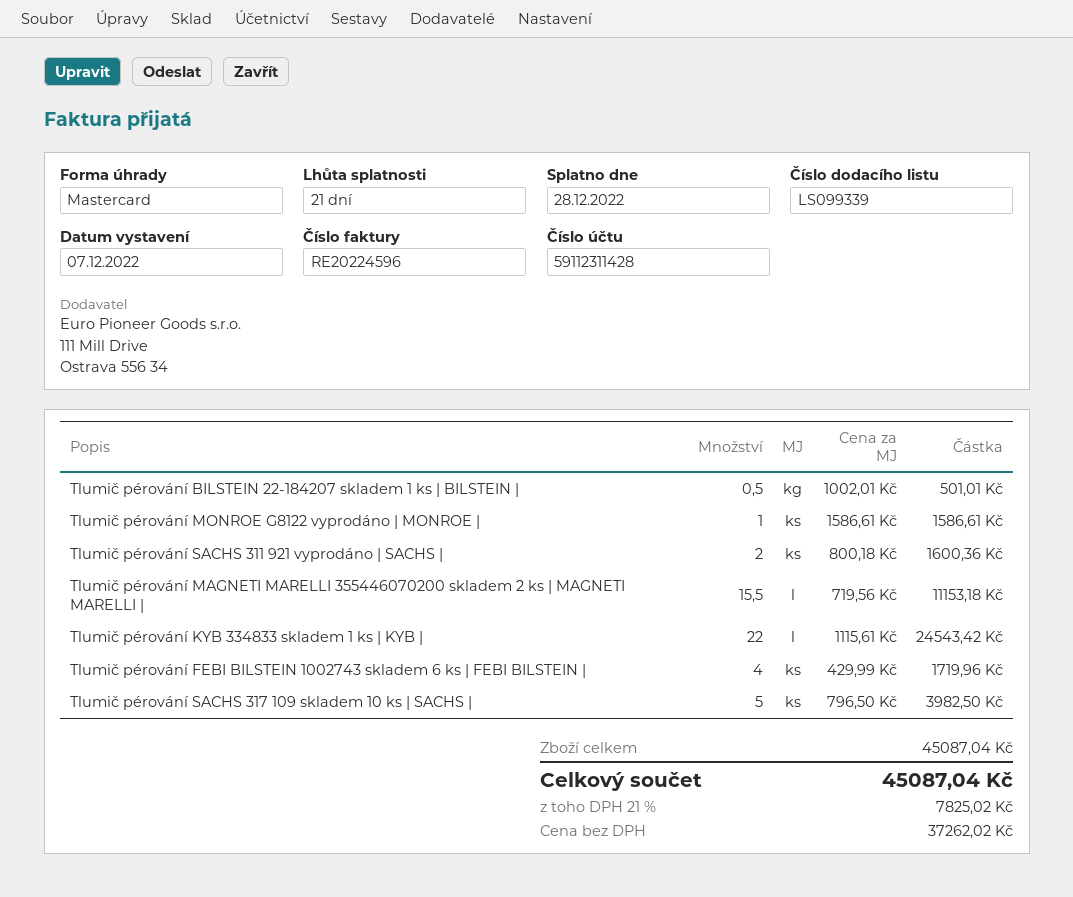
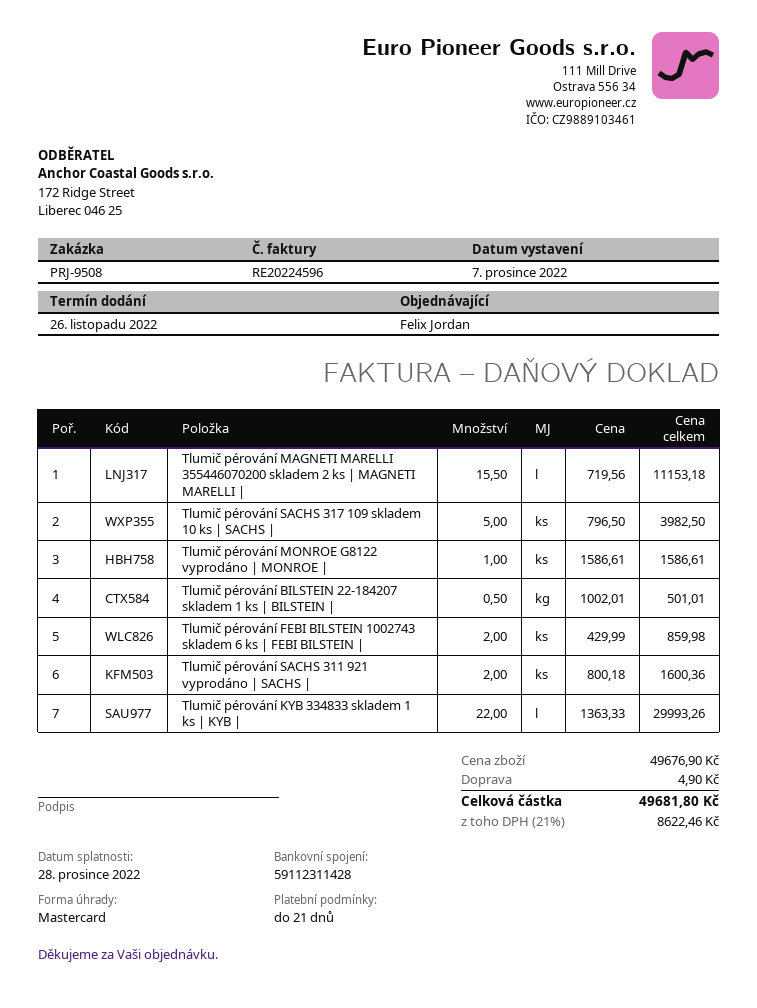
Tlumič pérování KYB 334833 skladem 1 ks | KYB |: 22 x 1115.61 = 24543.42 -> 22 x 1363.33 = 29993.26
Tlumič pérování FEBI BILSTEIN 1002743 skladem 6 ks | FEBI BILSTEIN |: 4 x 429.99 = 1719.96 -> 2 x 429.99 = 859.98
subtotal: 45087.04 -> 49676.90
shipping: none -> 4.90
tax: 21% = 7825.02 -> 21% = 8622.46
total: 45087.04 -> 49681.80

